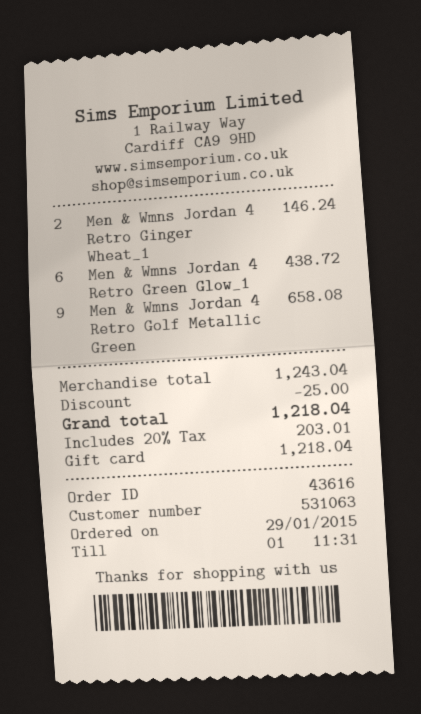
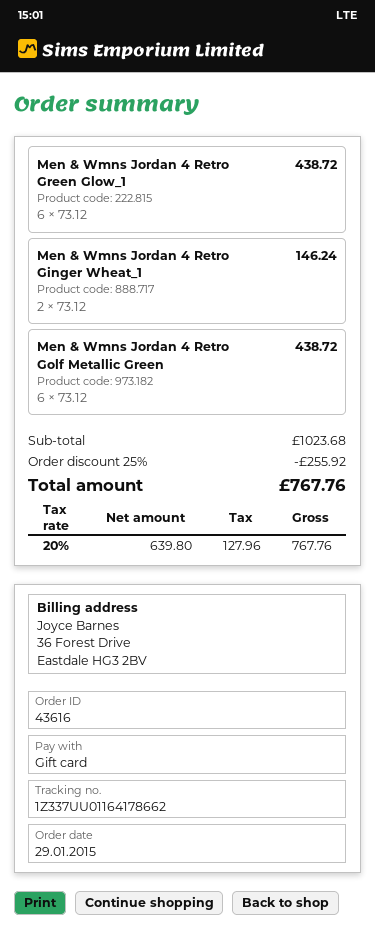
Men & Wmns Jordan 4 Retro Golf Metallic Green: 9 for 658.08 -> 6 for 438.72
subtotal: 1243.04 -> 1023.68
discount: 25.00 -> 255.92
tax: 20% = 203.01 -> 20% = 127.96
total: 1218.04 -> 767.76

